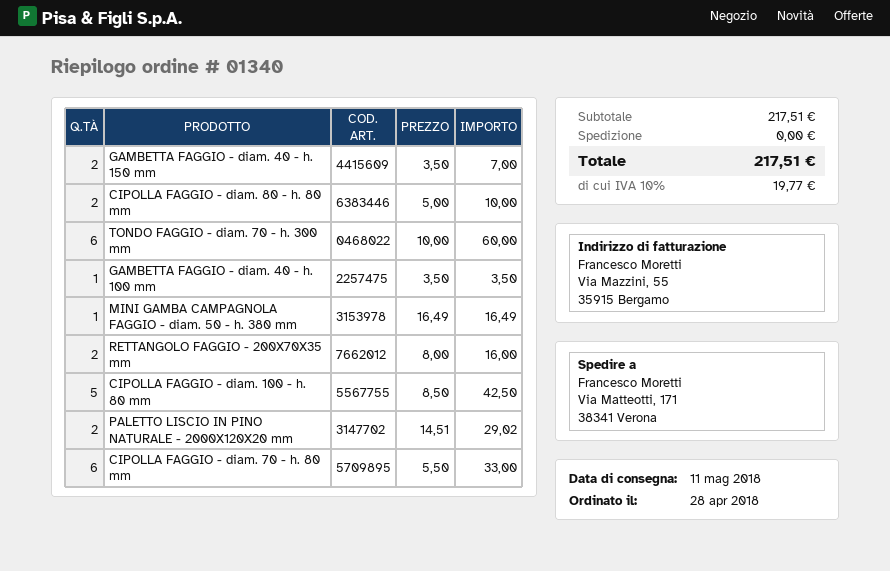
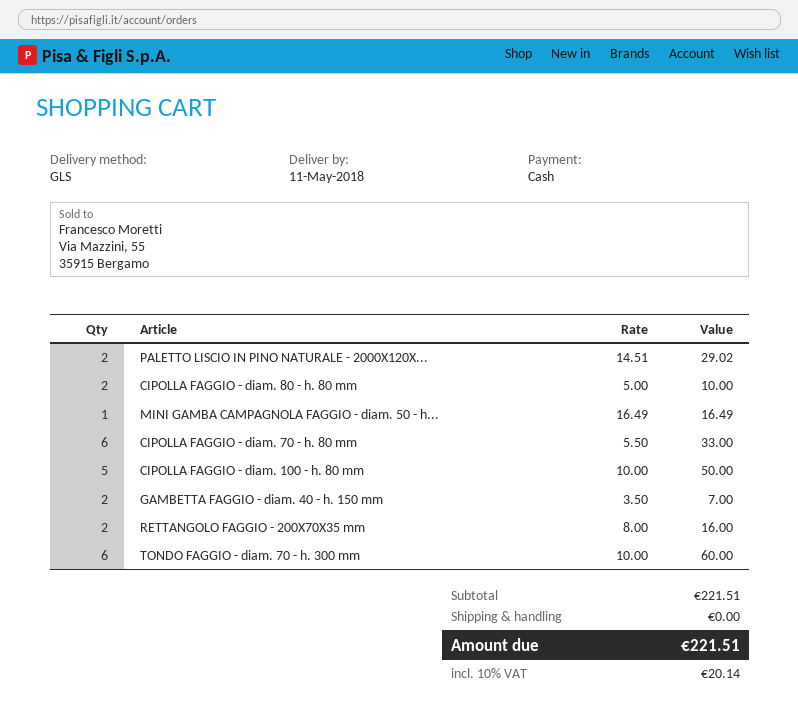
GAMBETTA FAGGIO - diam. 40 - h. 100 mm: 1 x 3.50 = 3.50 -> none
CIPOLLA FAGGIO - diam. 100 - h. 80 mm: 5 x 8.50 = 42.50 -> 5 x 10.00 = 50.00
subtotal: 217.51 -> 221.51
tax: 10% = 19.77 -> 10% = 20.14
total: 217.51 -> 221.51

